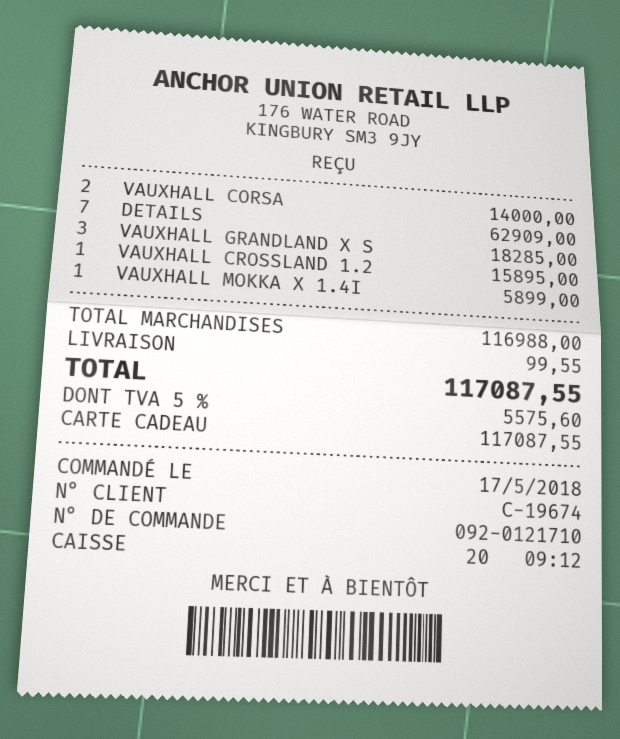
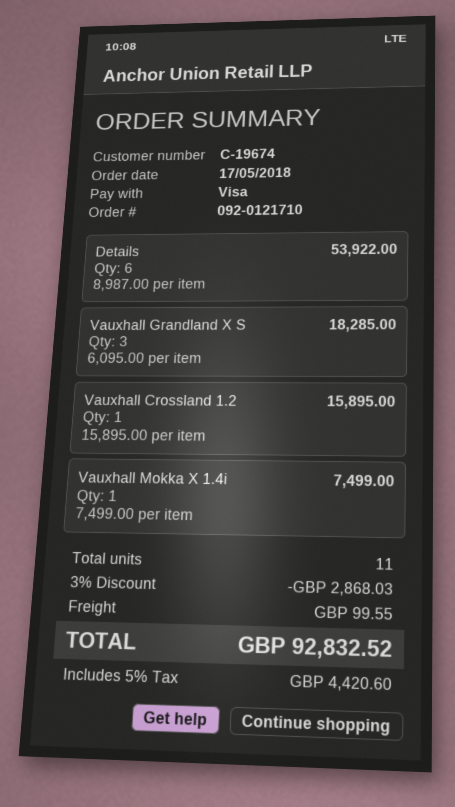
payment method: gift card -> Visa
VAUXHALL CORSA: 2 for 14000.00 -> none
DETAILS: 7 for 62909.00 -> 6 for 53922.00
VAUXHALL MOKKA X 1.4I: 1 for 5899.00 -> 1 for 7499.00
discount: none -> 3% = 2868.03
tax: 5% = 5575.60 -> 5% = 4420.60
total: 117087.55 -> 92832.52

